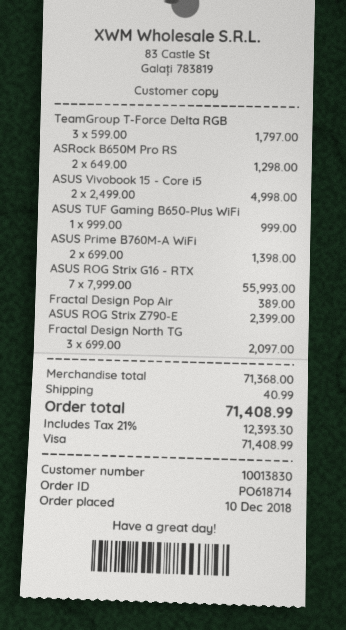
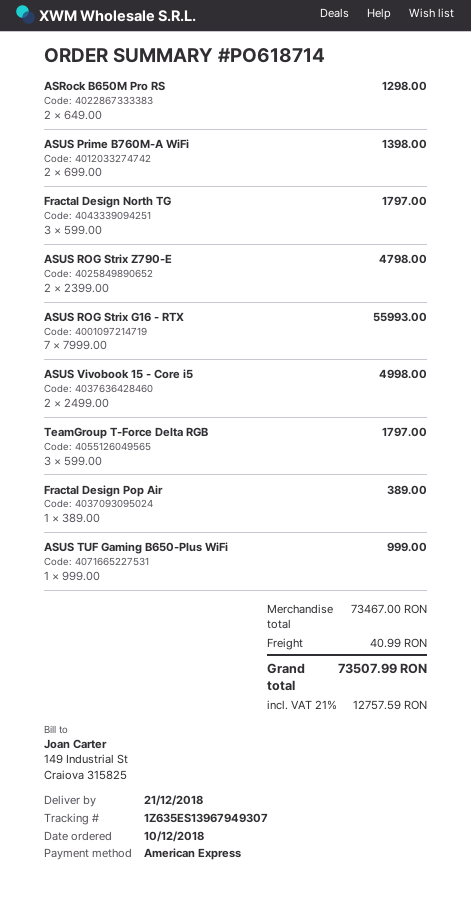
payment method: Visa -> American Express
ASUS ROG Strix Z790-E: 1 x 2399.00 = 2399.00 -> 2 x 2399.00 = 4798.00
Fractal Design North TG: 3 x 699.00 = 2097.00 -> 3 x 599.00 = 1797.00
subtotal: 71368.00 -> 73467.00
tax: 21% = 12393.30 -> 21% = 12757.59
total: 71408.99 -> 73507.99

